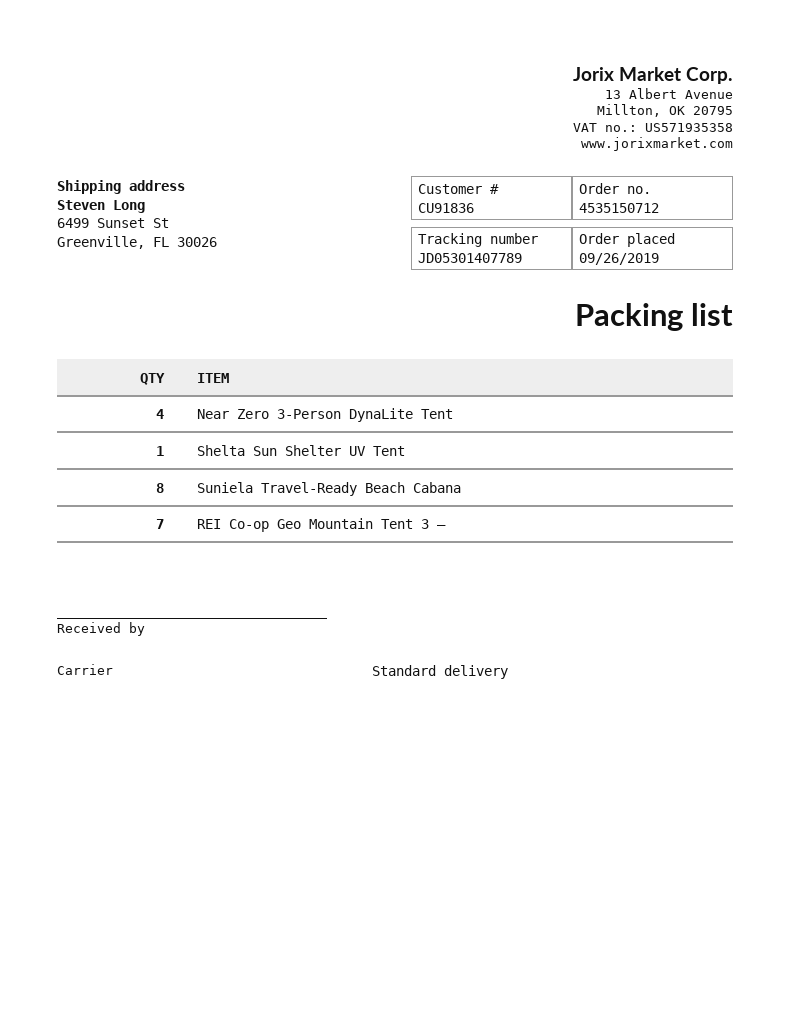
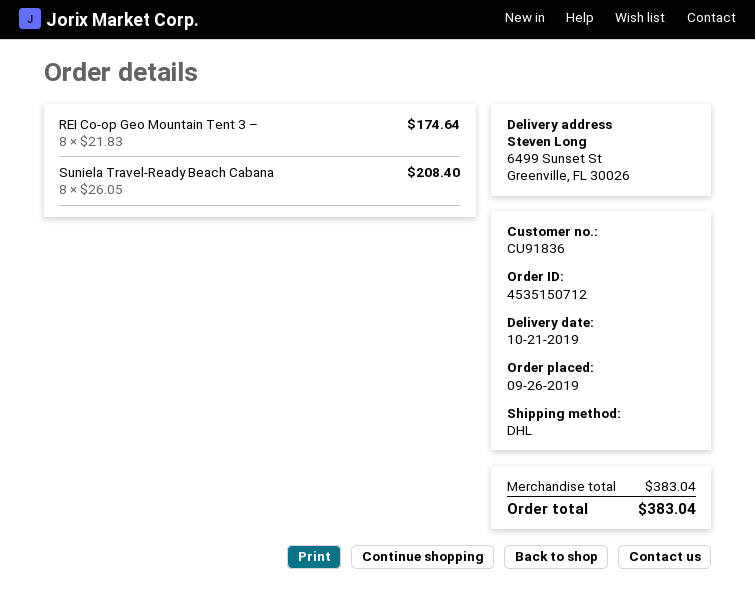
shipping method: standard -> DHL
Near Zero 3-Person DynaLite Tent: 4 -> none
Shelta Sun Shelter UV Tent: 1 -> none
REI Co-op Geo Mountain Tent 3 –: 7 -> 8

